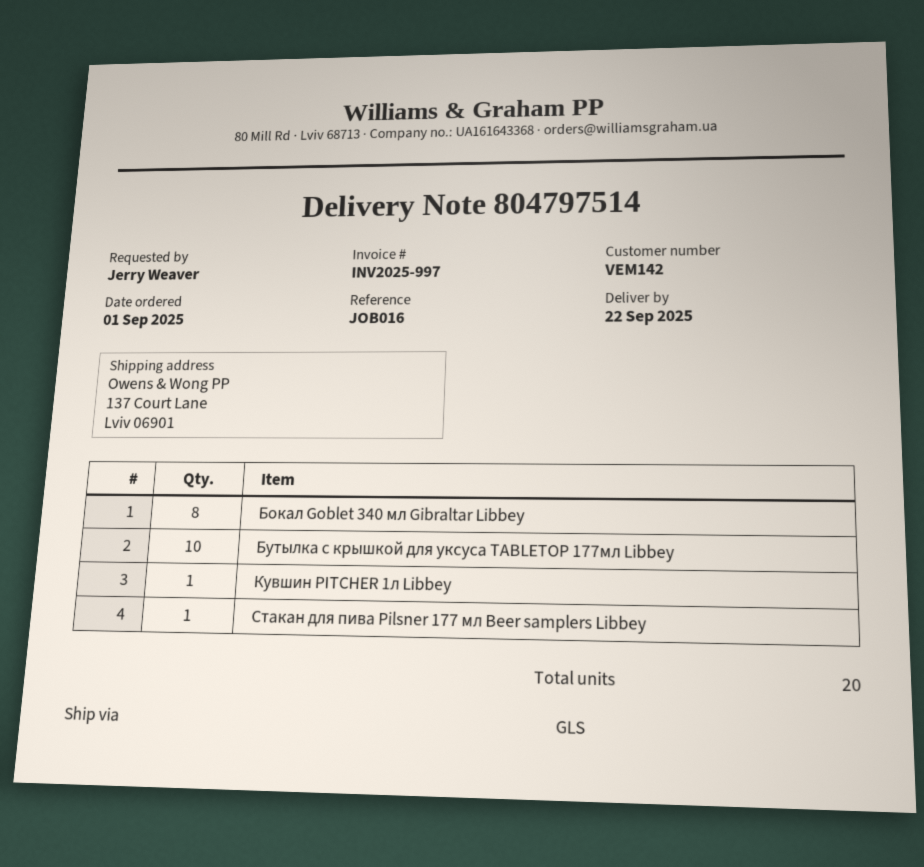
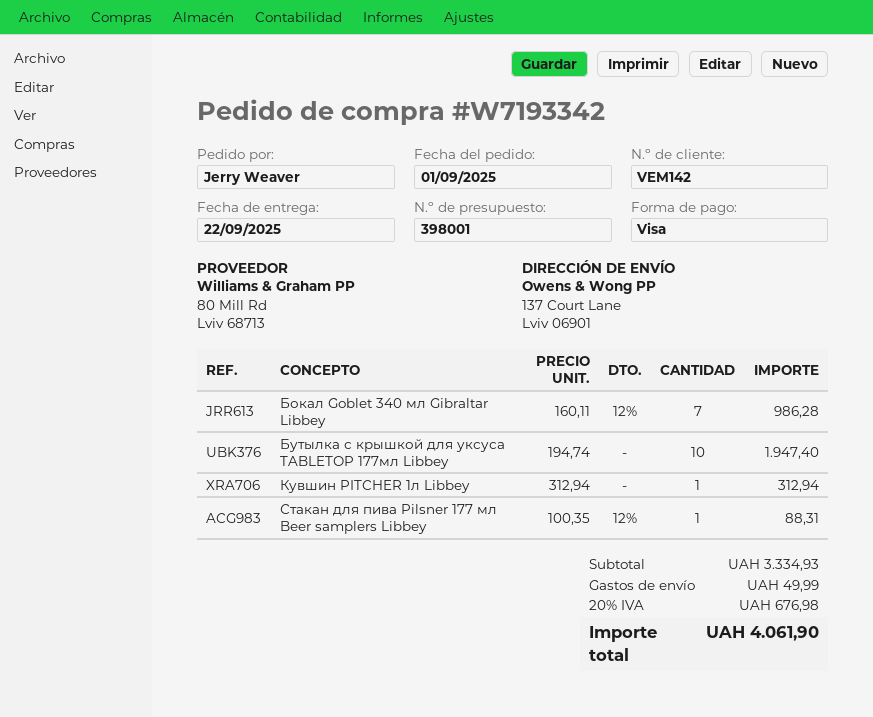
Бокал Goblet 340 мл Gibraltar Libbey: 8 -> 7

